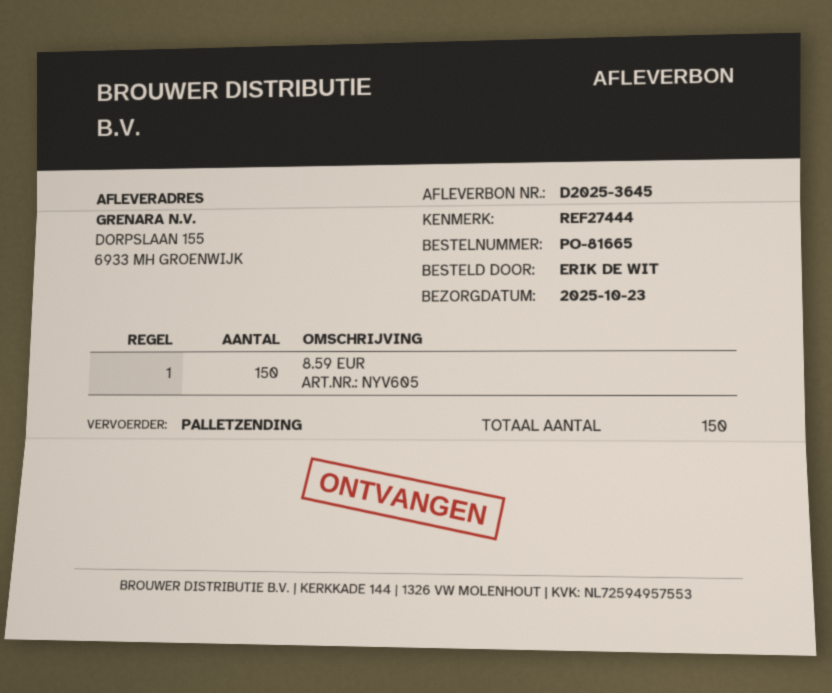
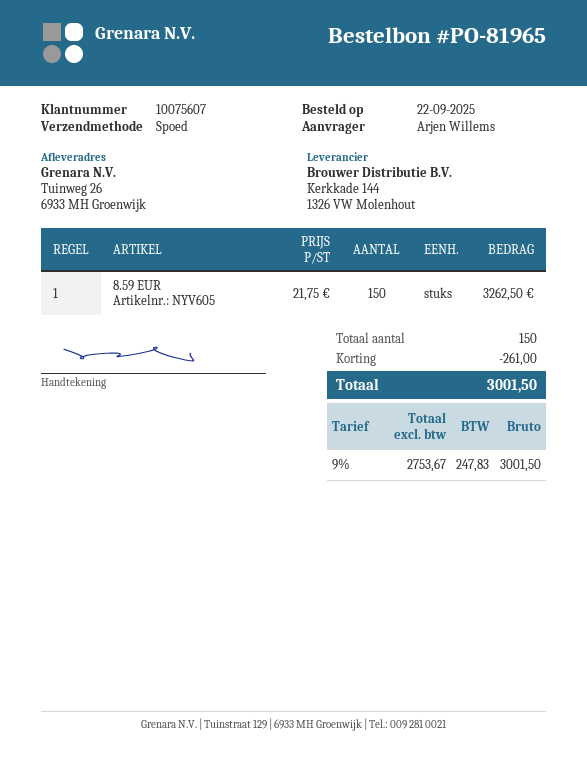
order number: PO-81665 -> PO-81965
ordered by: ERIK DE WIT -> Arjen Willems
shipping method: pallet freight -> express
ship to: DORPSLAAN 155, 6933 MH GROENWIJK -> Tuinweg 26, 6933 MH Groenwijk

